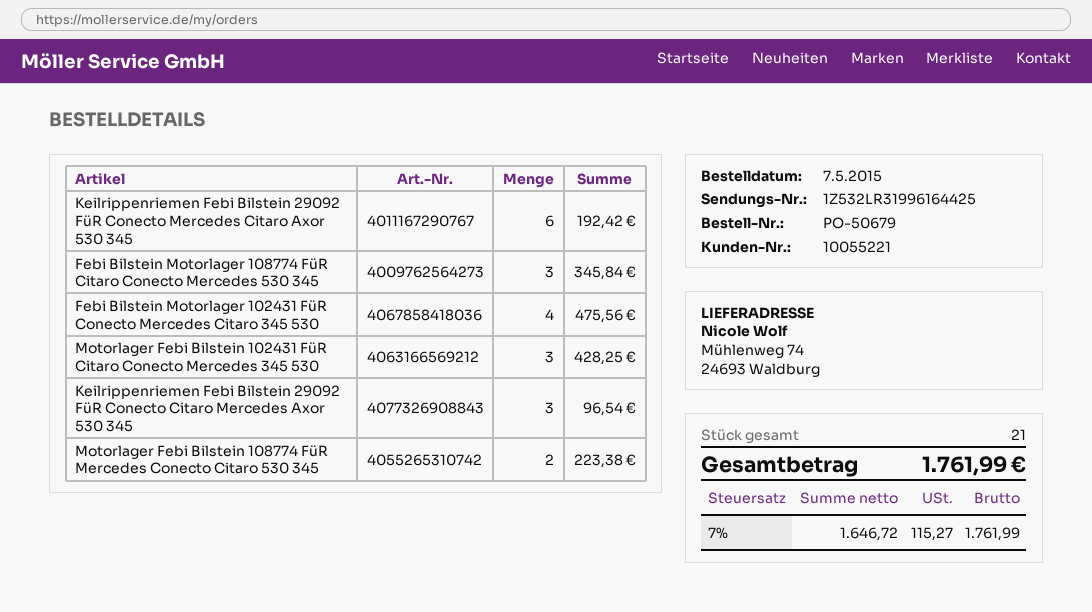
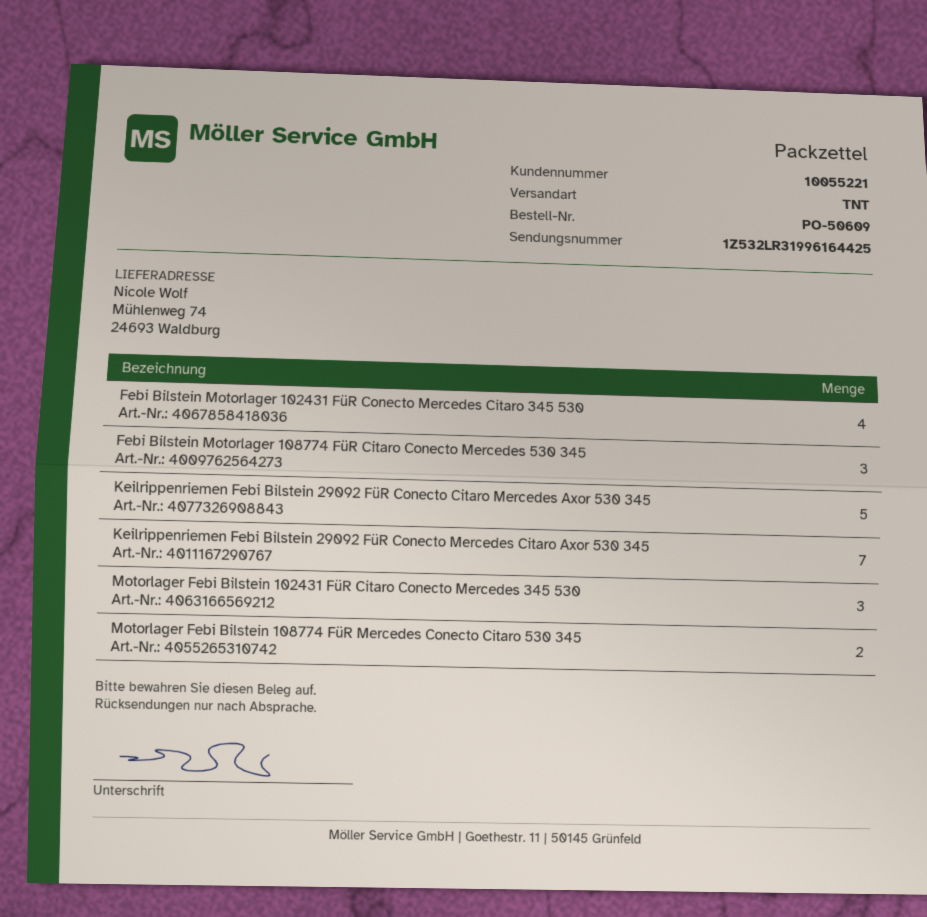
order number: PO-50679 -> PO-50609
Keilrippenriemen Febi Bilstein 29092 FüR Conecto Mercedes Citaro Axor 530 345: 6 -> 7
Keilrippenriemen Febi Bilstein 29092 FüR Conecto Citaro Mercedes Axor 530 345: 3 -> 5

